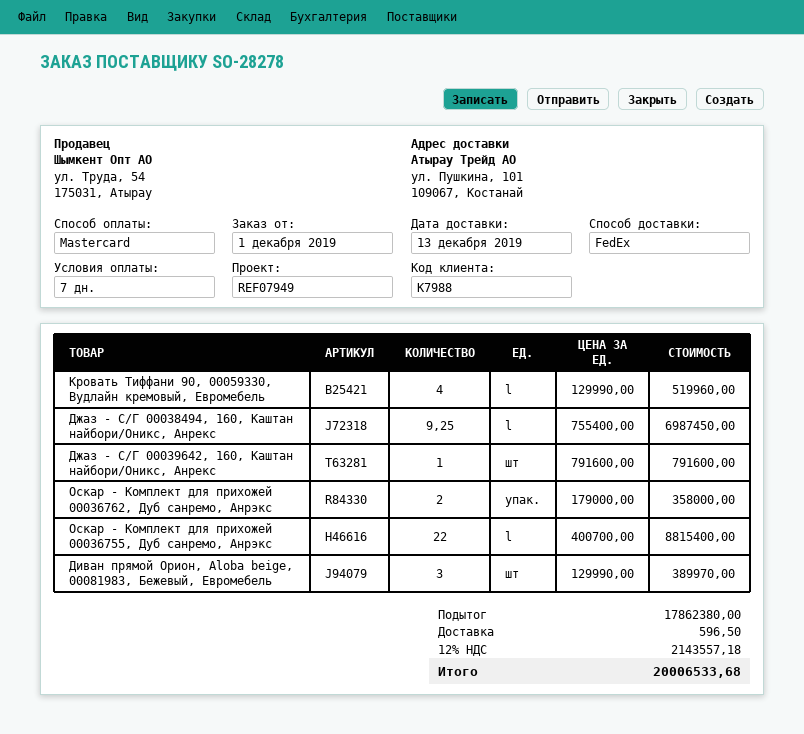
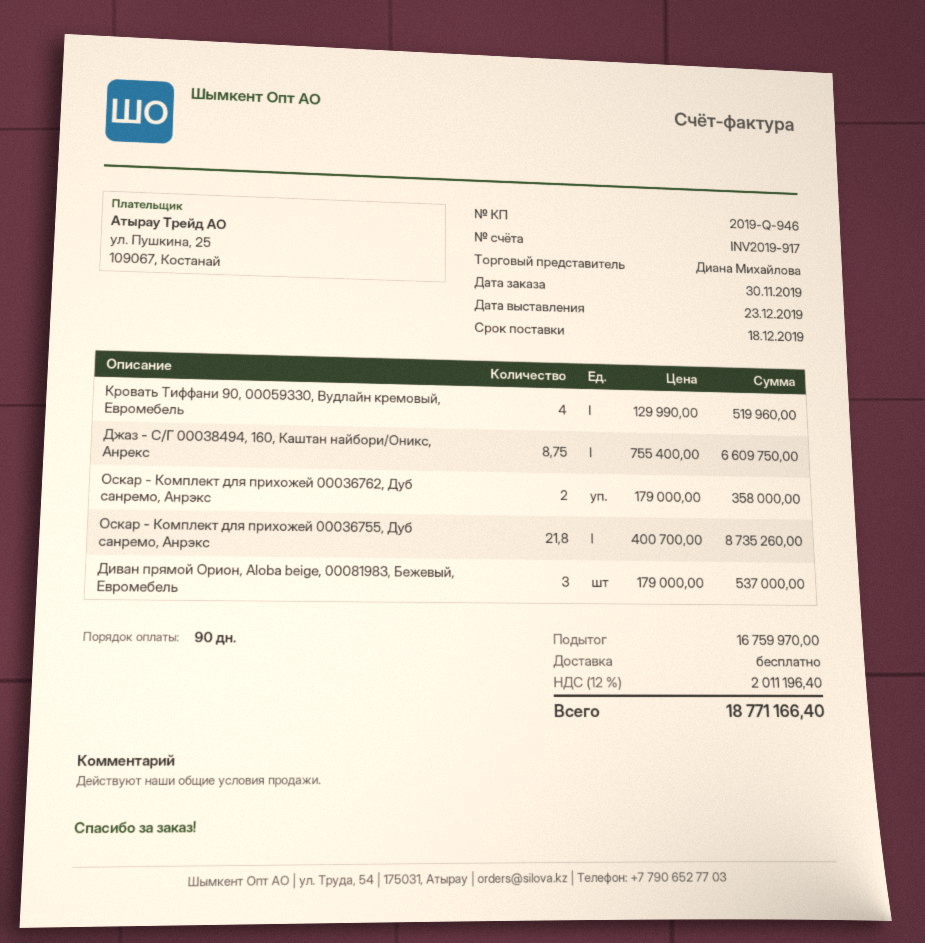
order date: 2019-12-01 -> 2019-11-30
delivery date: 2019-12-13 -> 2019-12-18
payment terms: 7 days -> 90 days
Джаз - С/Г 00038494, 160, Каштан найбори/Оникс, Анрекс: 9.25 x 755400.00 = 6987450.00 -> 8.75 x 755400.00 = 6609750.00
Джаз - С/Г 00039642, 160, Каштан найбори/Оникс, Анрекс: 1 x 791600.00 = 791600.00 -> none
Оскар - Комплект для прихожей 00036755, Дуб санремо, Анрэкс: 22 x 400700.00 = 8815400.00 -> 21.8 x 400700.00 = 8735260.00
Диван прямой Орион, Aloba beige, 00081983, Бежевый, Евромебель: 3 x 129990.00 = 389970.00 -> 3 x 179000.00 = 537000.00
subtotal: 17862380.00 -> 16759970.00
shipping: 596.50 -> 0.00
tax: 12% = 2143557.18 -> 12% = 2011196.40
total: 20006533.68 -> 18771166.40

